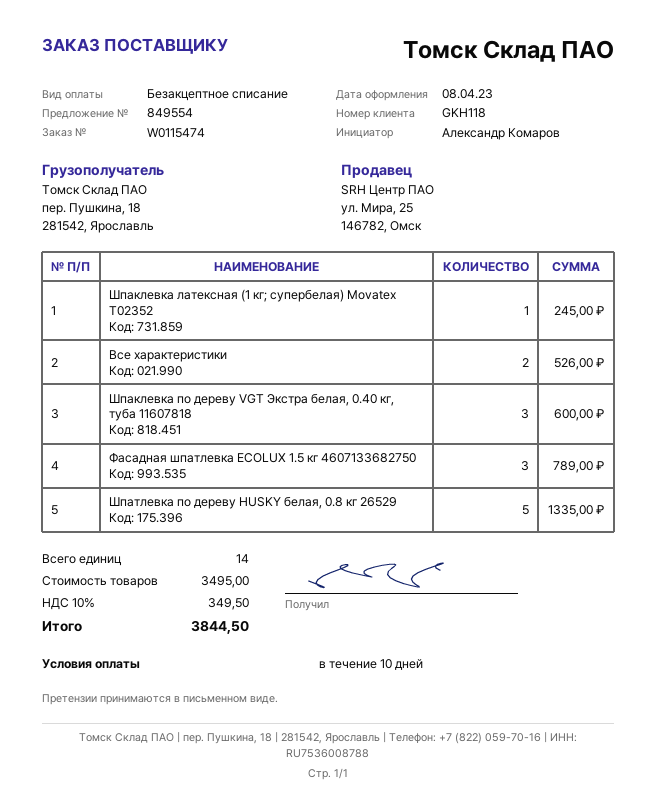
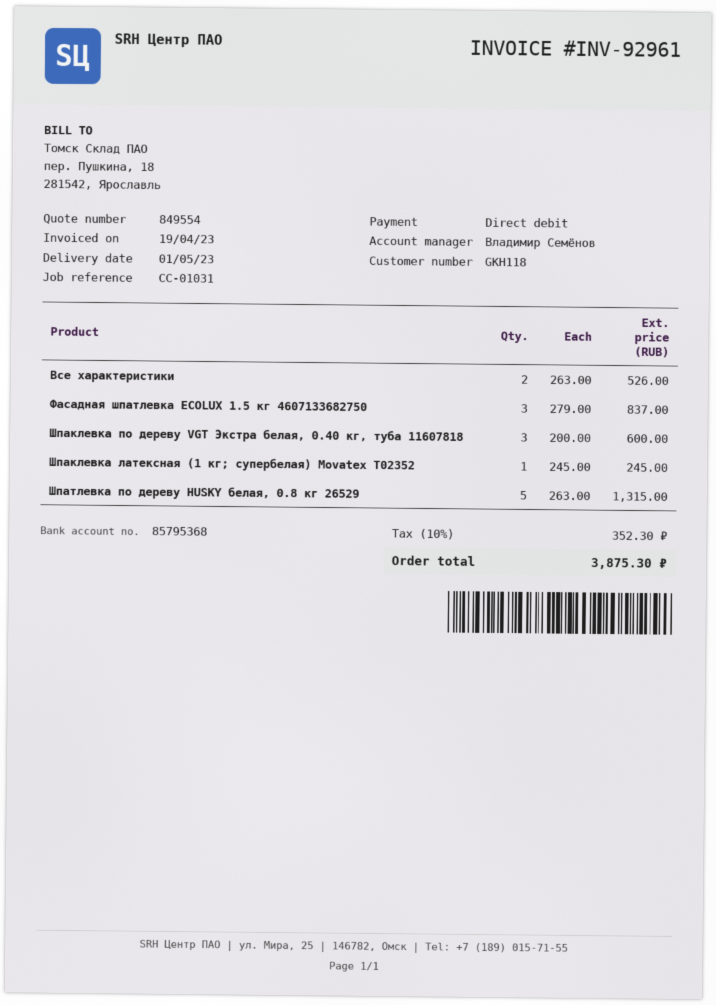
Фасадная шпатлевка ECOLUX 1.5 кг 4607133682750: 3 for 789.00 -> 3 for 837.00
Шпатлевка по дереву HUSKY белая, 0.8 кг 26529: 5 for 1335.00 -> 5 for 1315.00
tax: 10% = 349.50 -> 10% = 352.30
total: 3844.50 -> 3875.30

